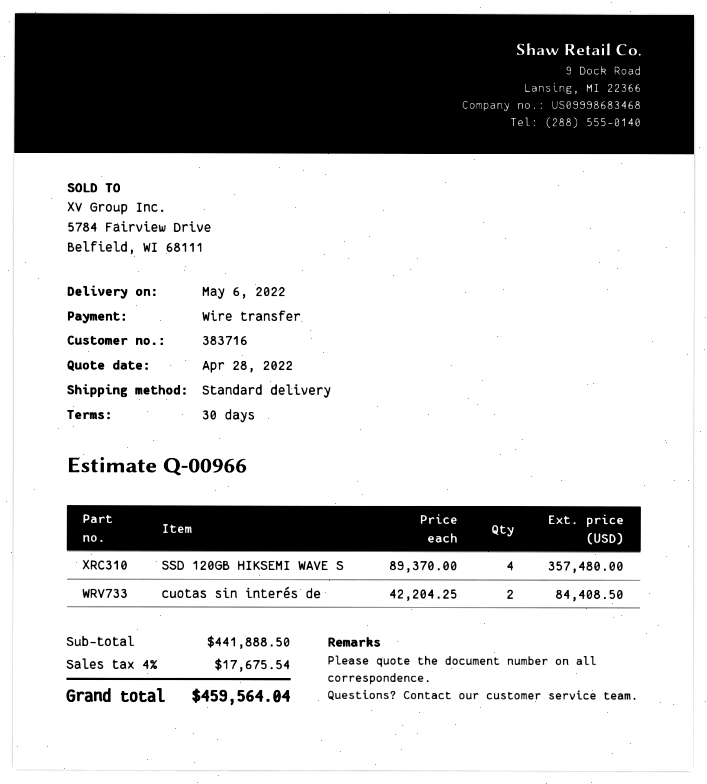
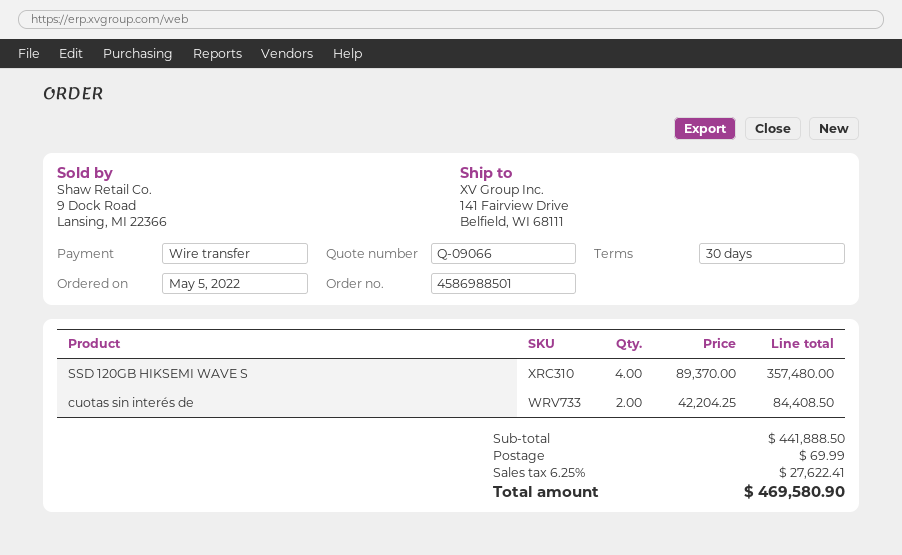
quote number: Q-00966 -> Q-09066
shipping: none -> 69.99
tax: 4% = 17675.54 -> 6.25% = 27622.41
total: 459564.04 -> 469580.90

